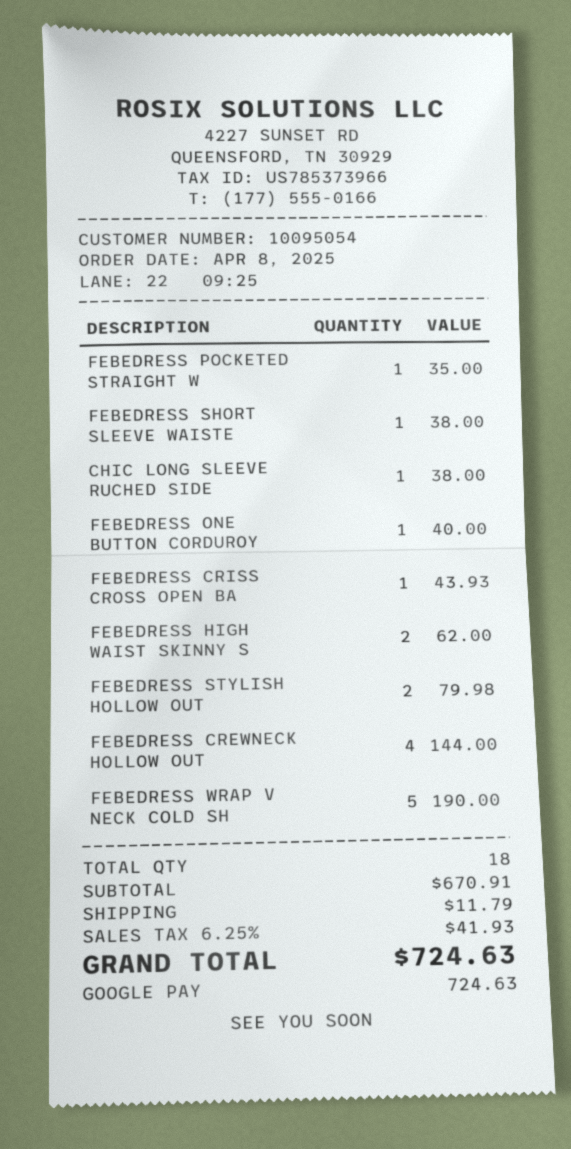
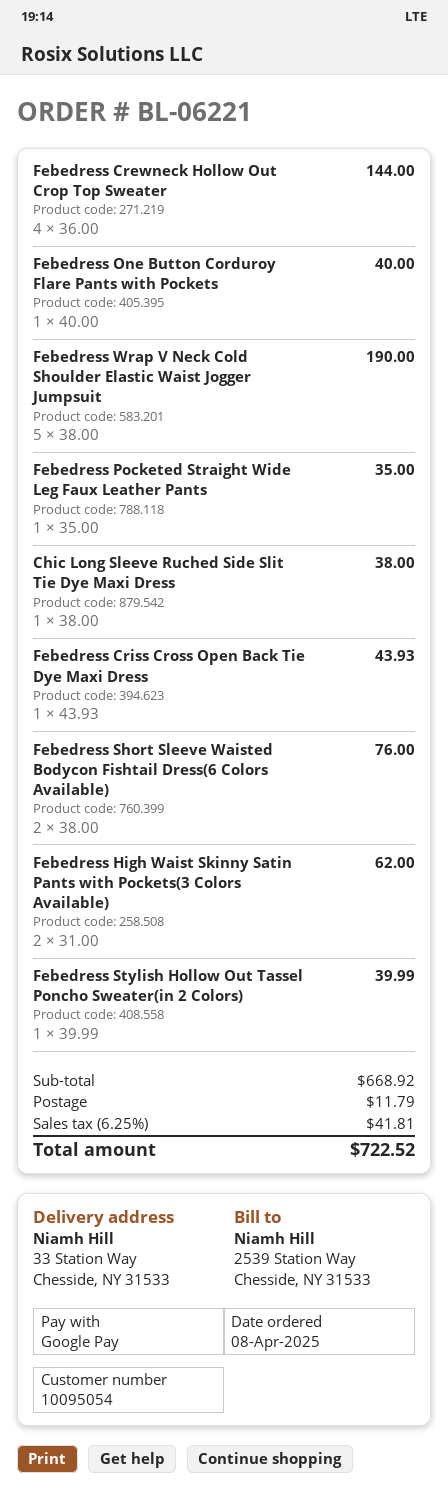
FEBEDRESS SHORT SLEEVE WAISTE: 1 for 38.00 -> 2 for 76.00
FEBEDRESS STYLISH HOLLOW OUT: 2 for 79.98 -> 1 for 39.99
subtotal: 670.91 -> 668.92
tax: 6.25% = 41.93 -> 6.25% = 41.81
total: 724.63 -> 722.52

